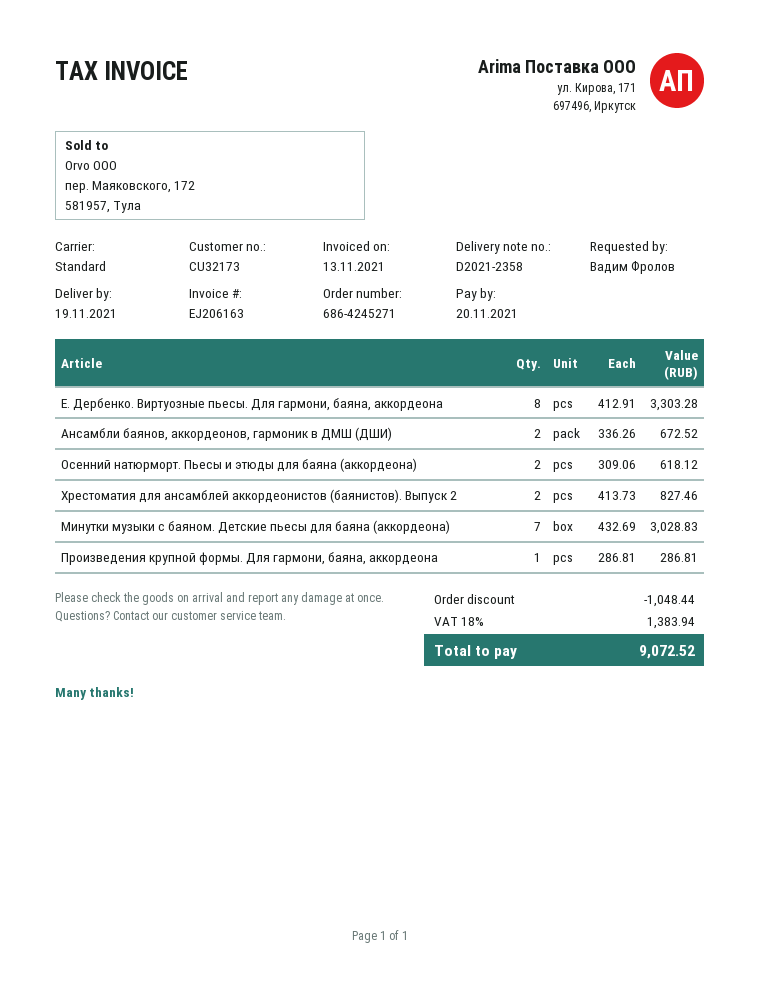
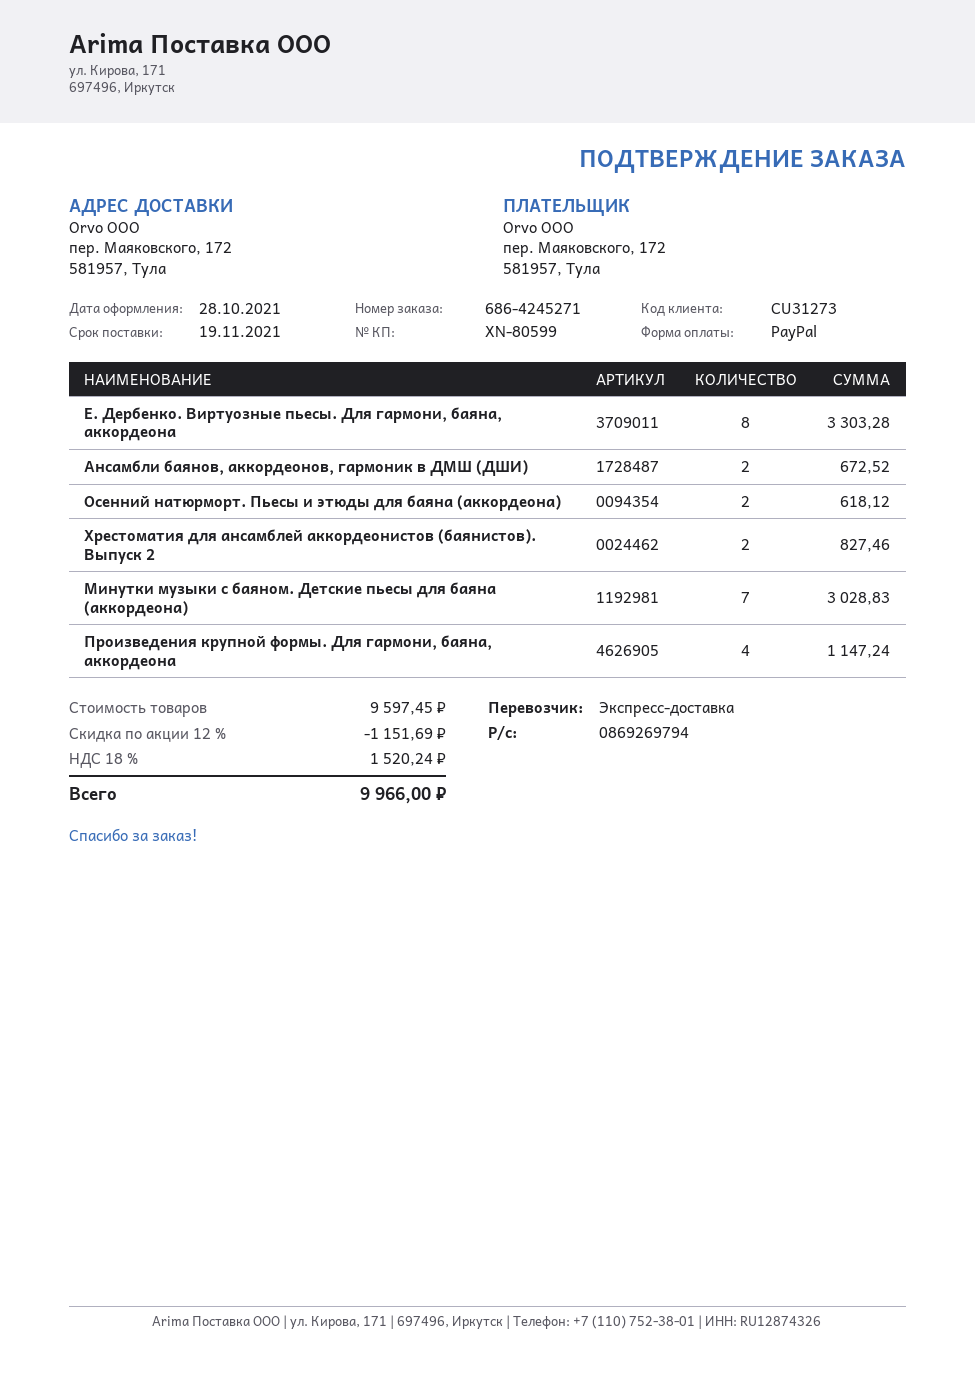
customer number: CU32173 -> CU31273
shipping method: standard -> express
Произведения крупной формы. Для гармони, баяна, аккордеона: 1 for 286.81 -> 4 for 1147.24
discount: 1048.44 -> 1151.69
tax: 18% = 1383.94 -> 18% = 1520.24
total: 9072.52 -> 9966.00

